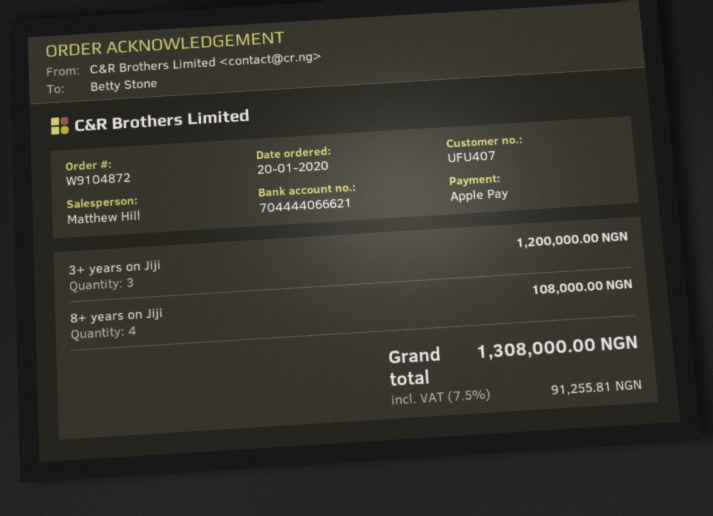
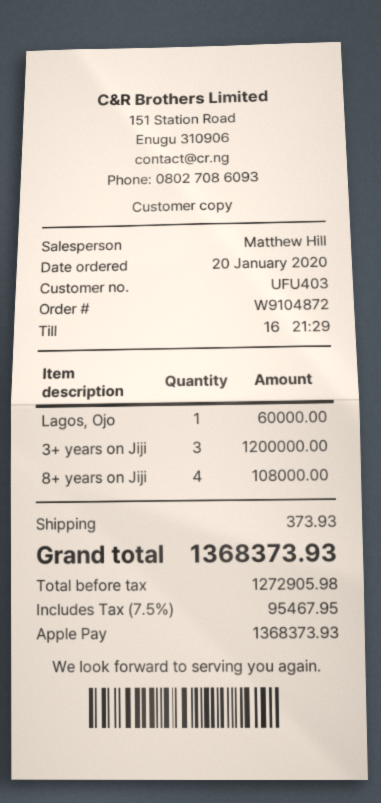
customer number: UFU407 -> UFU403
Lagos, Ojo: none -> 1 for 60000.00
shipping: none -> 373.93
tax: 7.5% = 91255.81 -> 7.5% = 95467.95
total: 1308000.00 -> 1368373.93

